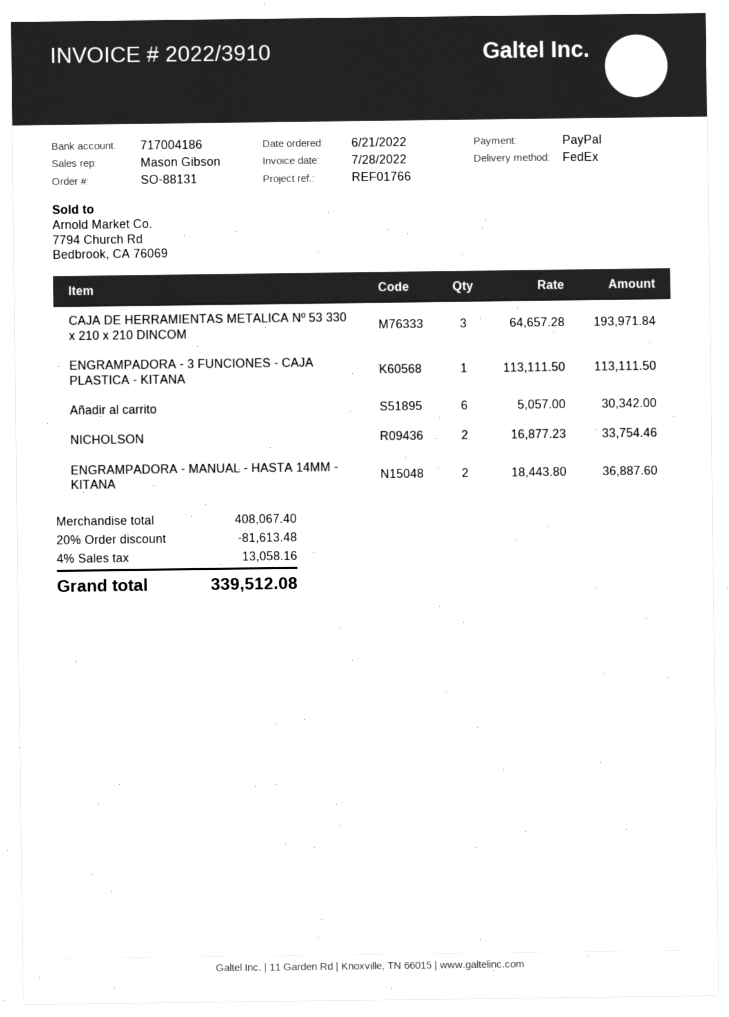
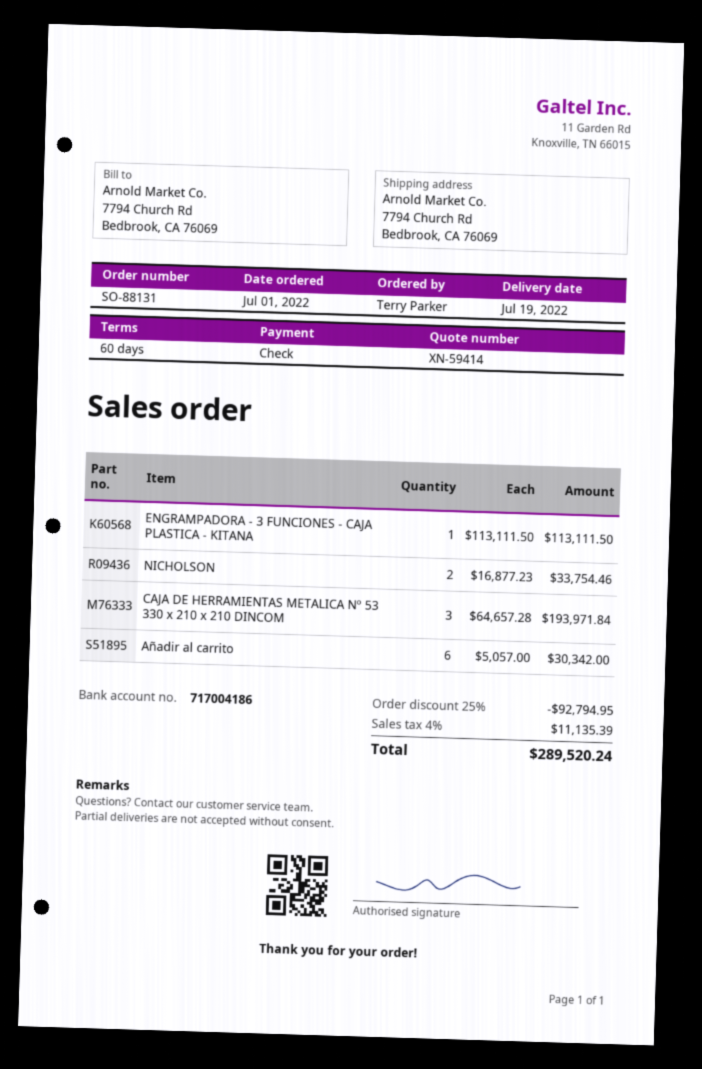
order date: 2022-06-21 -> 2022-07-01
payment method: PayPal -> cheque
ENGRAMPADORA - MANUAL - HASTA 14MM - KITANA: 2 x 18443.80 = 36887.60 -> none
discount: 20% = 81613.48 -> 25% = 92794.95
tax: 4% = 13058.16 -> 4% = 11135.39
total: 339512.08 -> 289520.24

